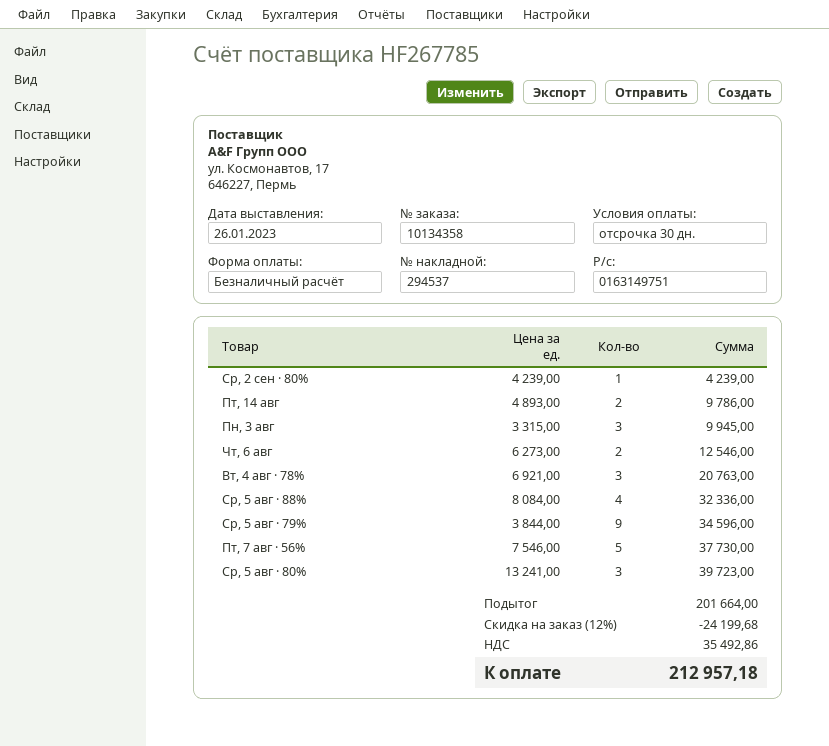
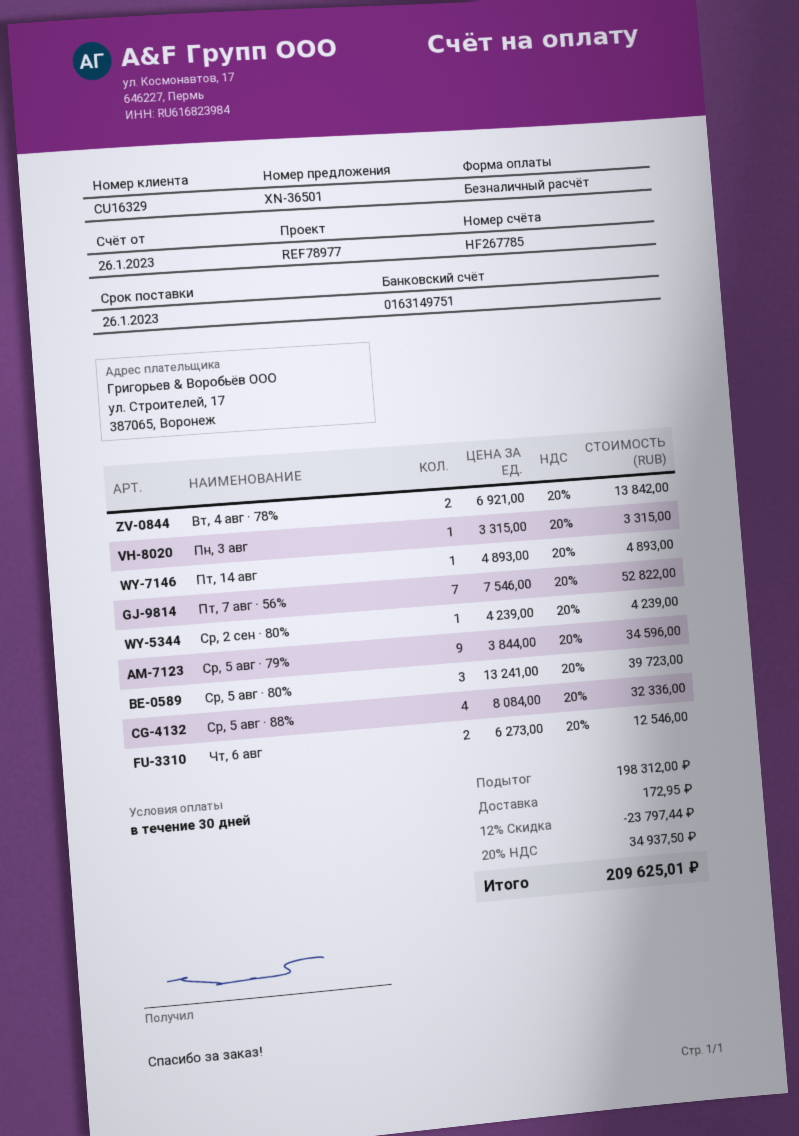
Пт, 14 авг: 2 x 4893.00 = 9786.00 -> 1 x 4893.00 = 4893.00
Пн, 3 авг: 3 x 3315.00 = 9945.00 -> 1 x 3315.00 = 3315.00
Вт, 4 авг · 78%: 3 x 6921.00 = 20763.00 -> 2 x 6921.00 = 13842.00
Пт, 7 авг · 56%: 5 x 7546.00 = 37730.00 -> 7 x 7546.00 = 52822.00
subtotal: 201664.00 -> 198312.00
discount: 12% = 24199.68 -> 12% = 23797.44
shipping: none -> 172.95
tax: 35492.86 -> 34937.50
total: 212957.18 -> 209625.01

